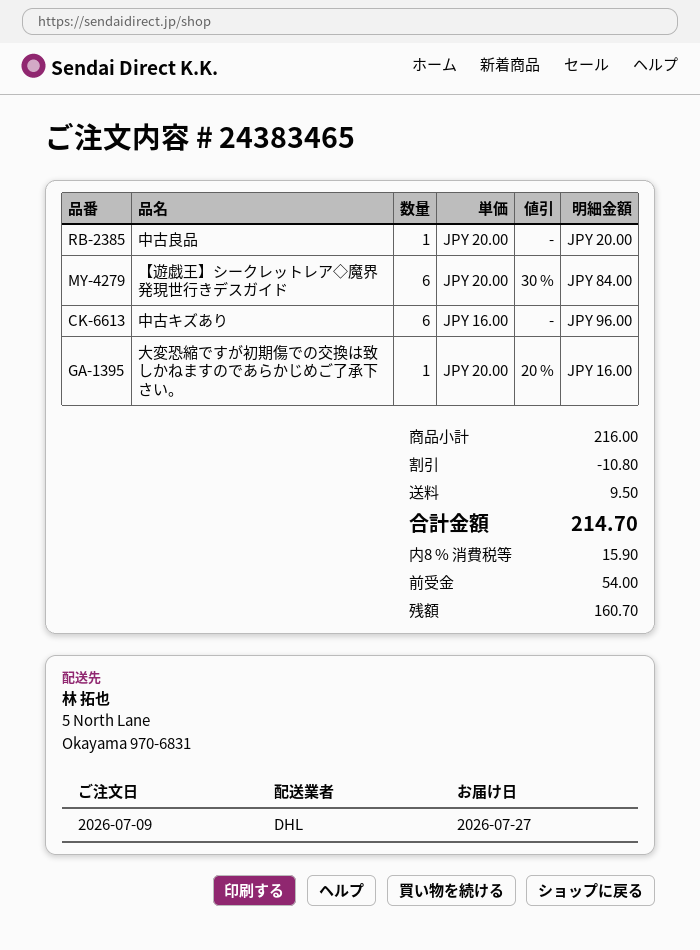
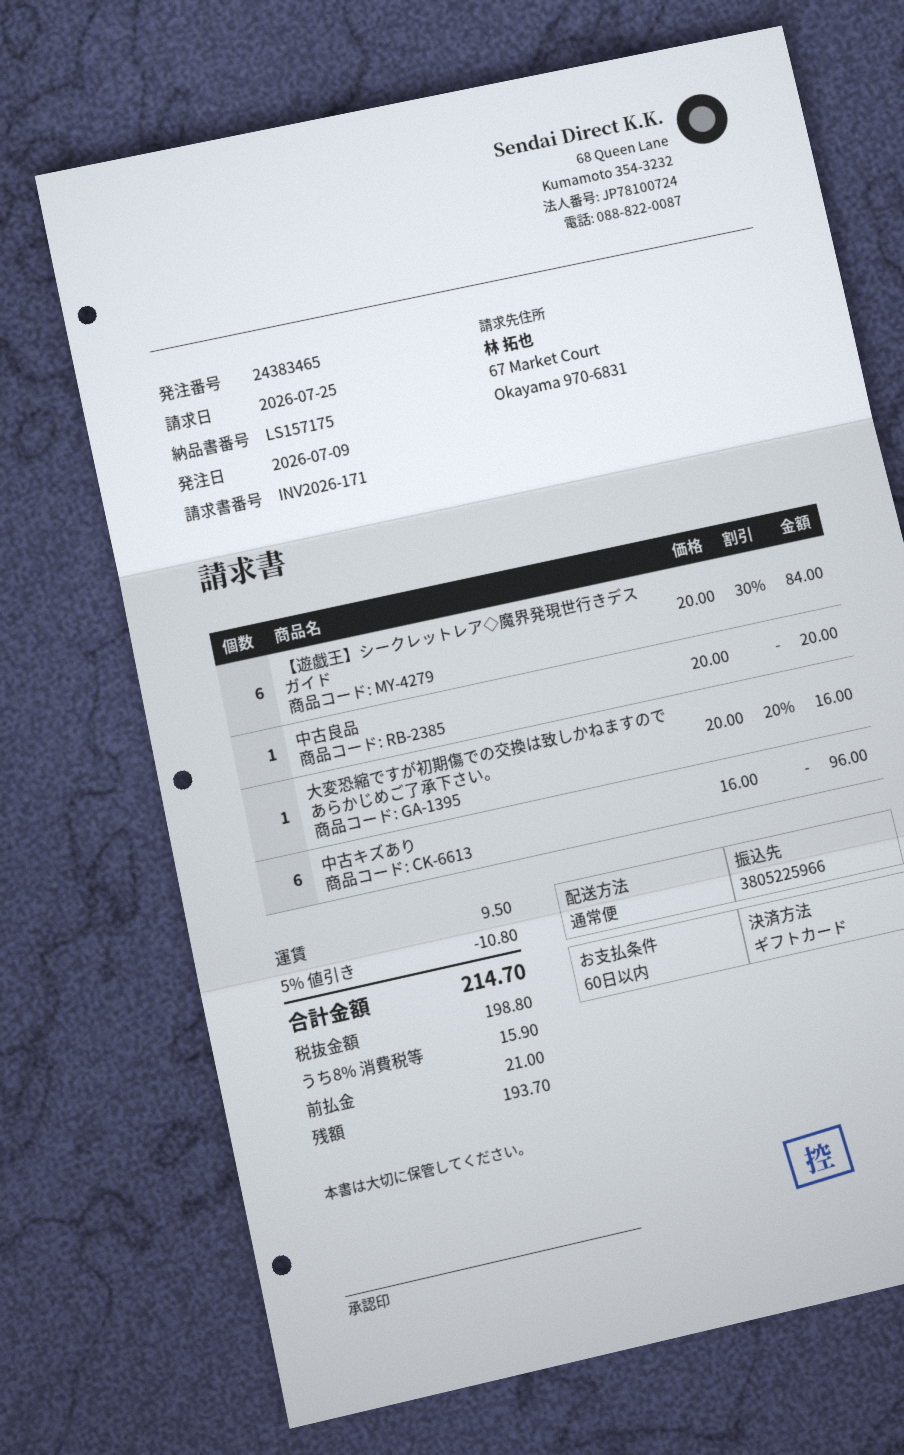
shipping method: DHL -> standard
deposit: 54.00 -> 21.00
balance: 160.70 -> 193.70

